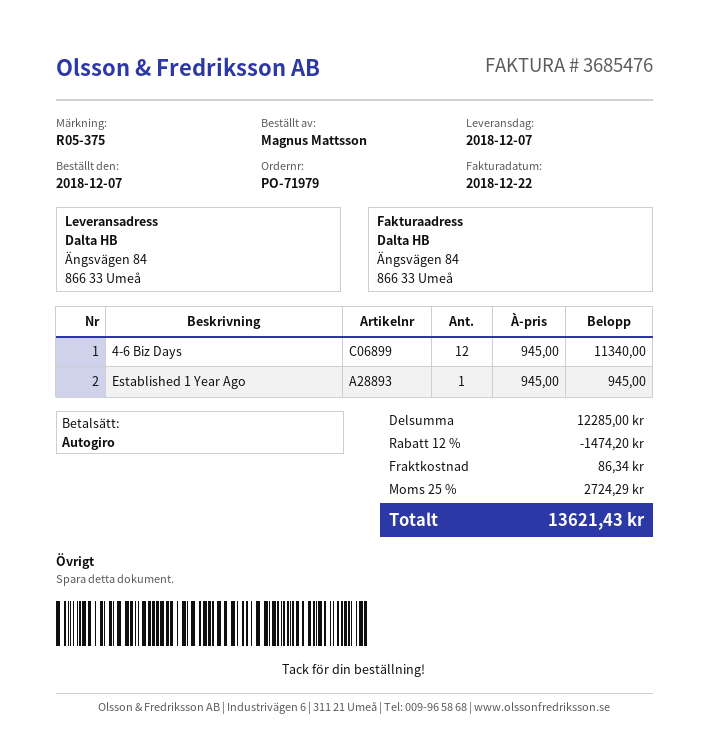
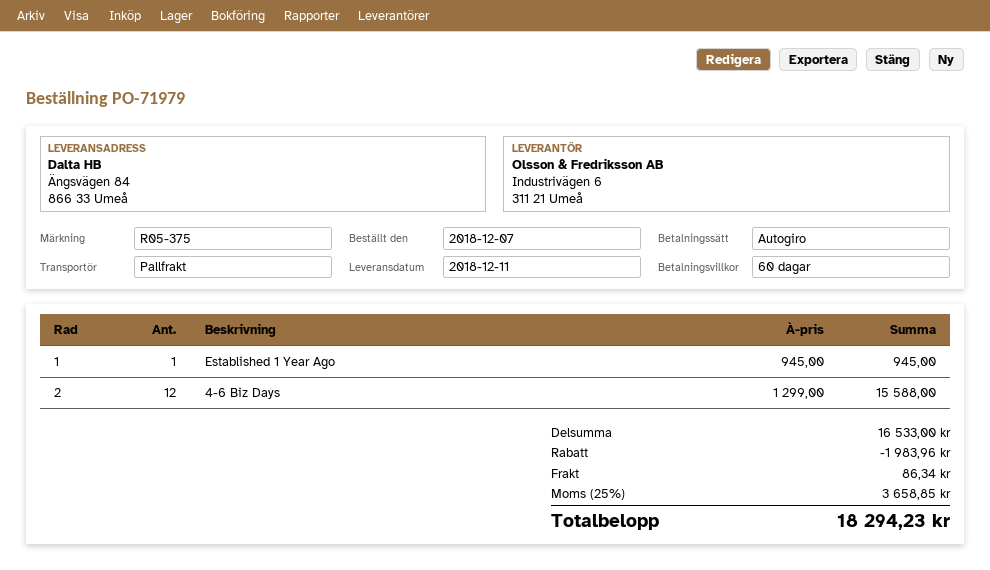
delivery date: 2018-12-07 -> 2018-12-11
4-6 Biz Days: 12 x 945.00 = 11340.00 -> 12 x 1299.00 = 15588.00
subtotal: 12285.00 -> 16533.00
discount: 1474.20 -> 1983.96
tax: 25% = 2724.29 -> 25% = 3658.85
total: 13621.43 -> 18294.23

